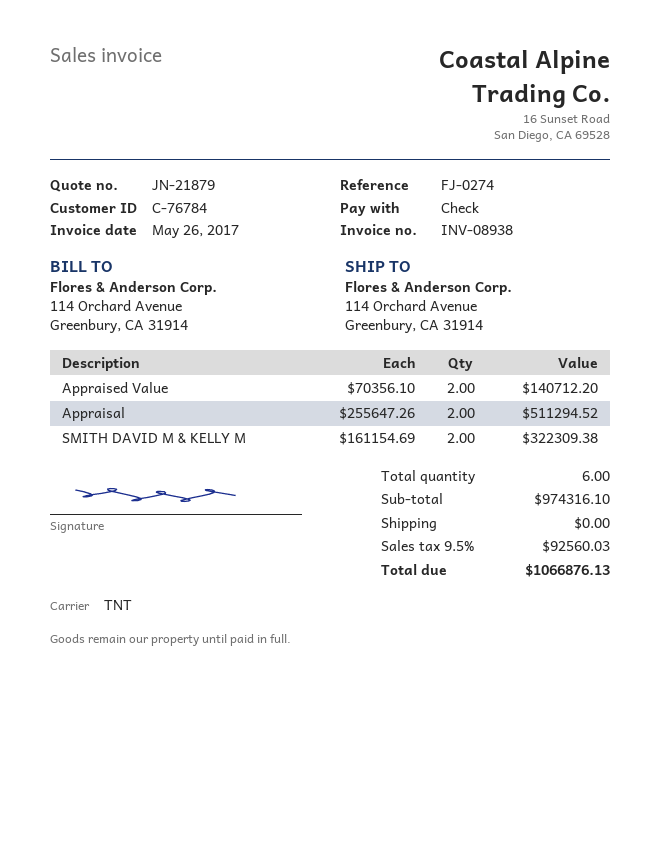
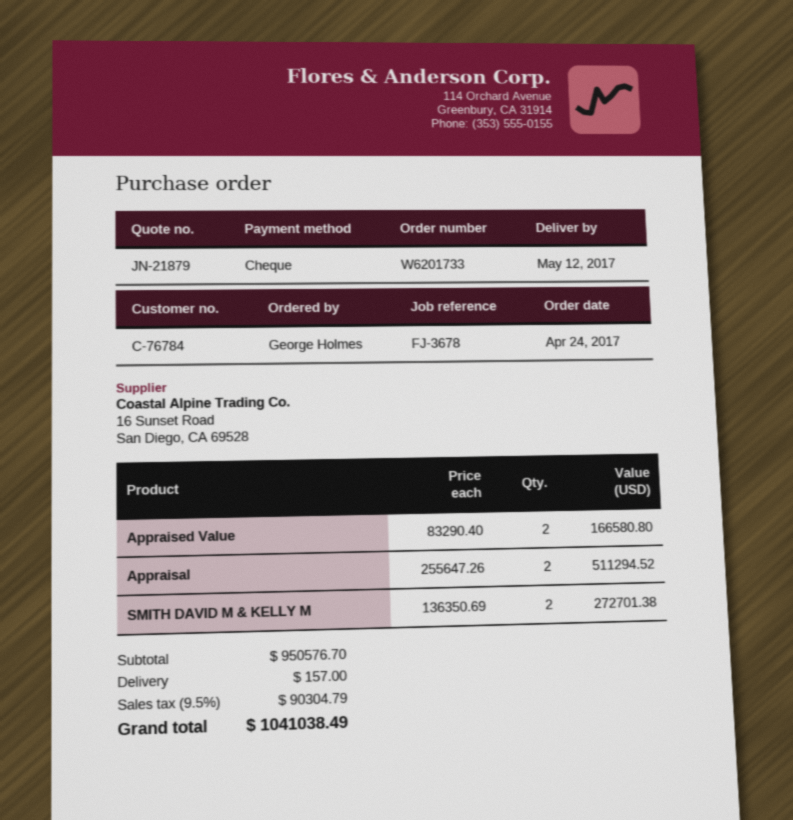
reference: FJ-0274 -> FJ-3678
Appraised Value: 2 x 70356.10 = 140712.20 -> 2 x 83290.40 = 166580.80
SMITH DAVID M & KELLY M: 2 x 161154.69 = 322309.38 -> 2 x 136350.69 = 272701.38
subtotal: 974316.10 -> 950576.70
shipping: 0.00 -> 157.00
tax: 9.5% = 92560.03 -> 9.5% = 90304.79
total: 1066876.13 -> 1041038.49

